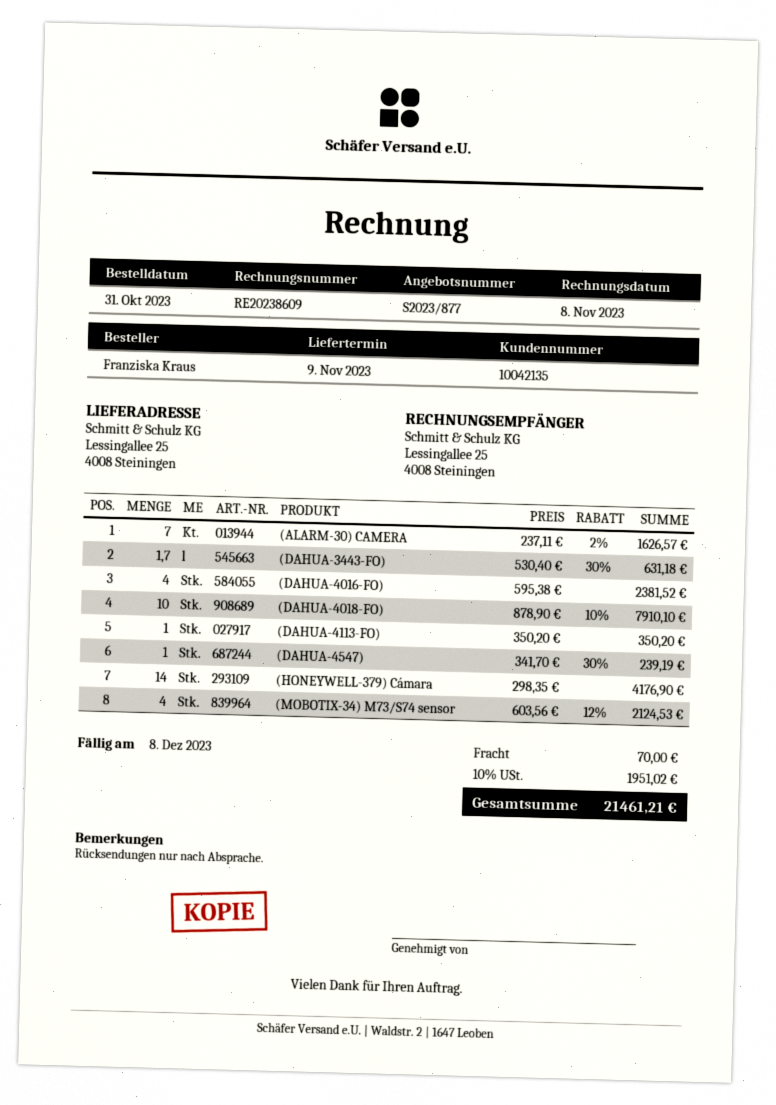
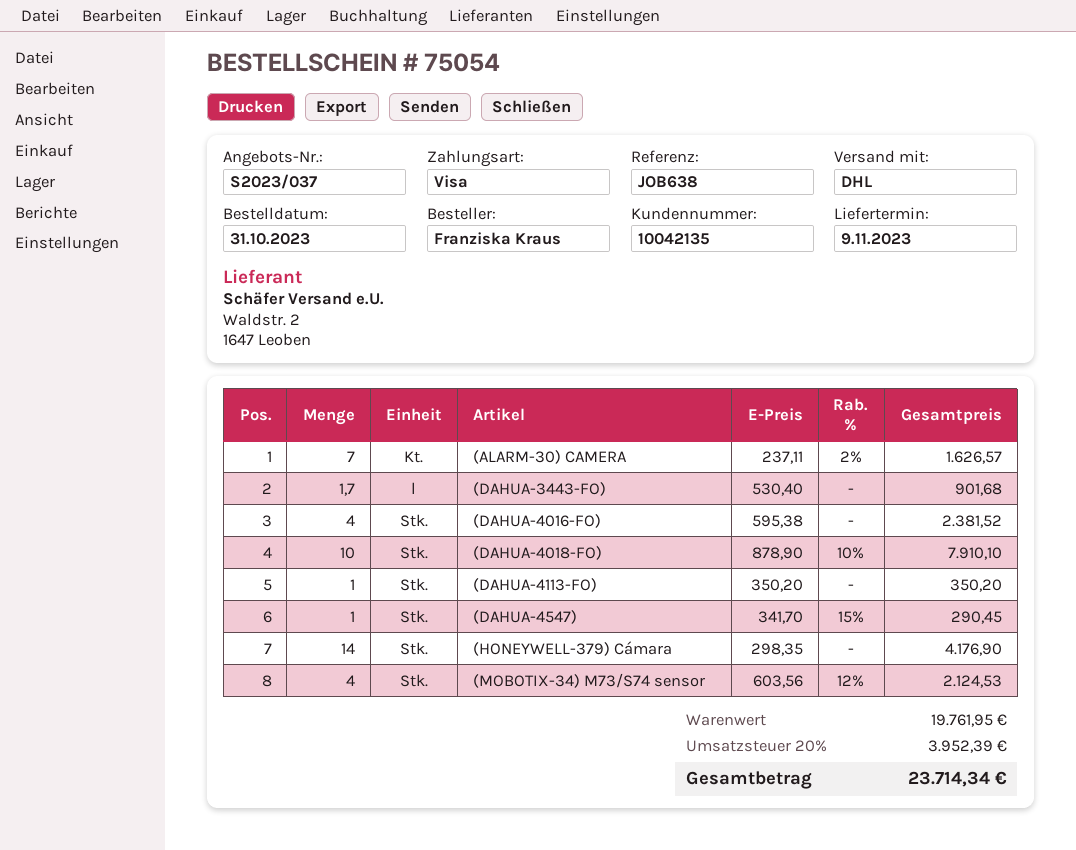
quote number: S2023/877 -> S2023/037
(DAHUA-3443-FO): 1.7 x 530.40 - 30% = 631.18 -> 1.7 x 530.40 = 901.68
(DAHUA-4547): 1 x 341.70 - 30% = 239.19 -> 1 x 341.70 - 15% = 290.45
shipping: 70.00 -> none
tax: 10% = 1951.02 -> 20% = 3952.39
total: 21461.21 -> 23714.34

